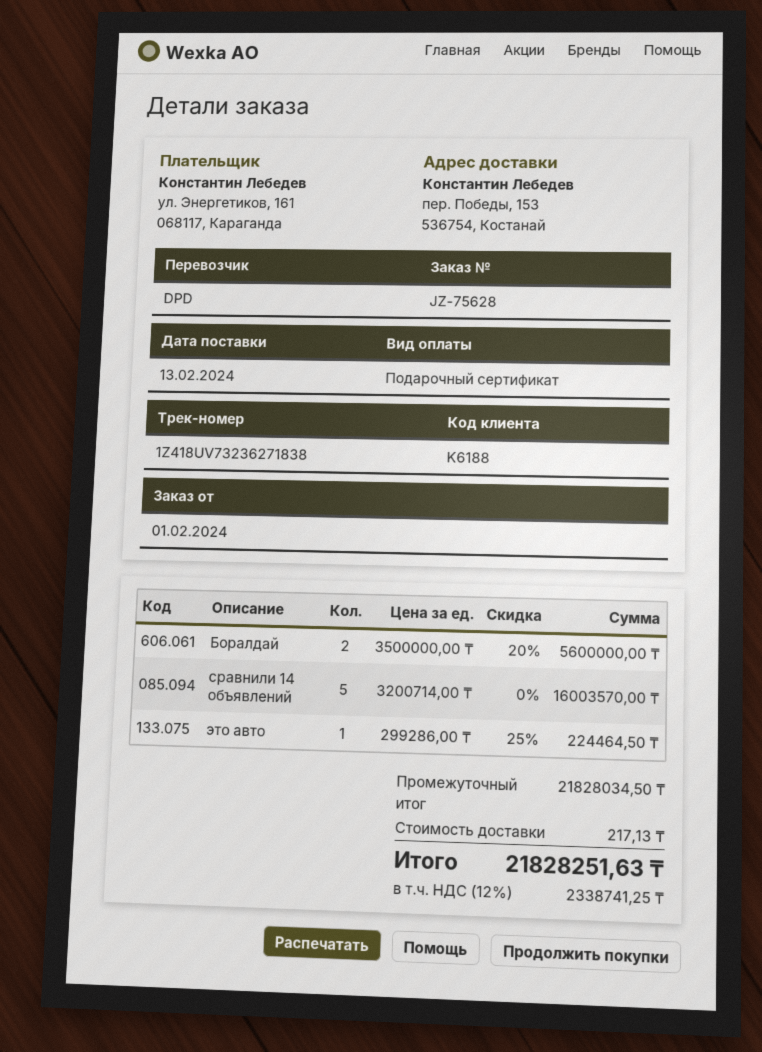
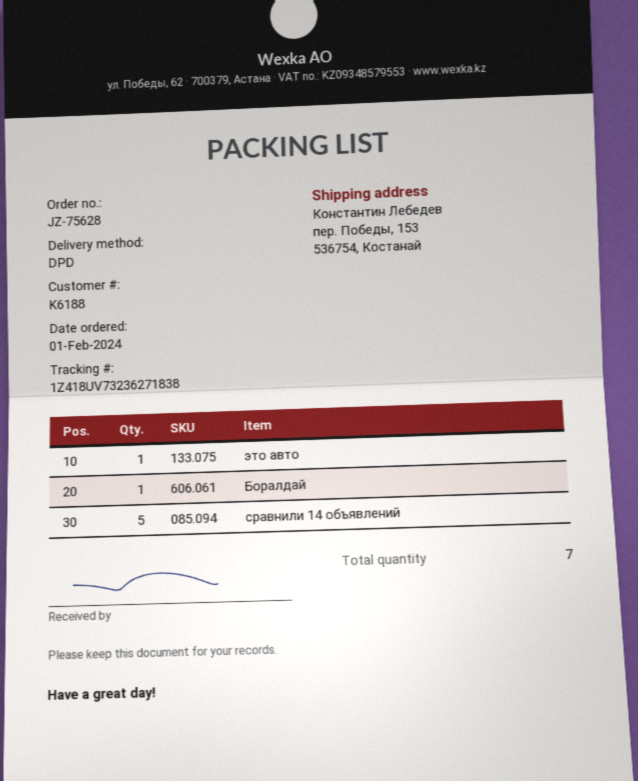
Боралдай: 2 -> 1

